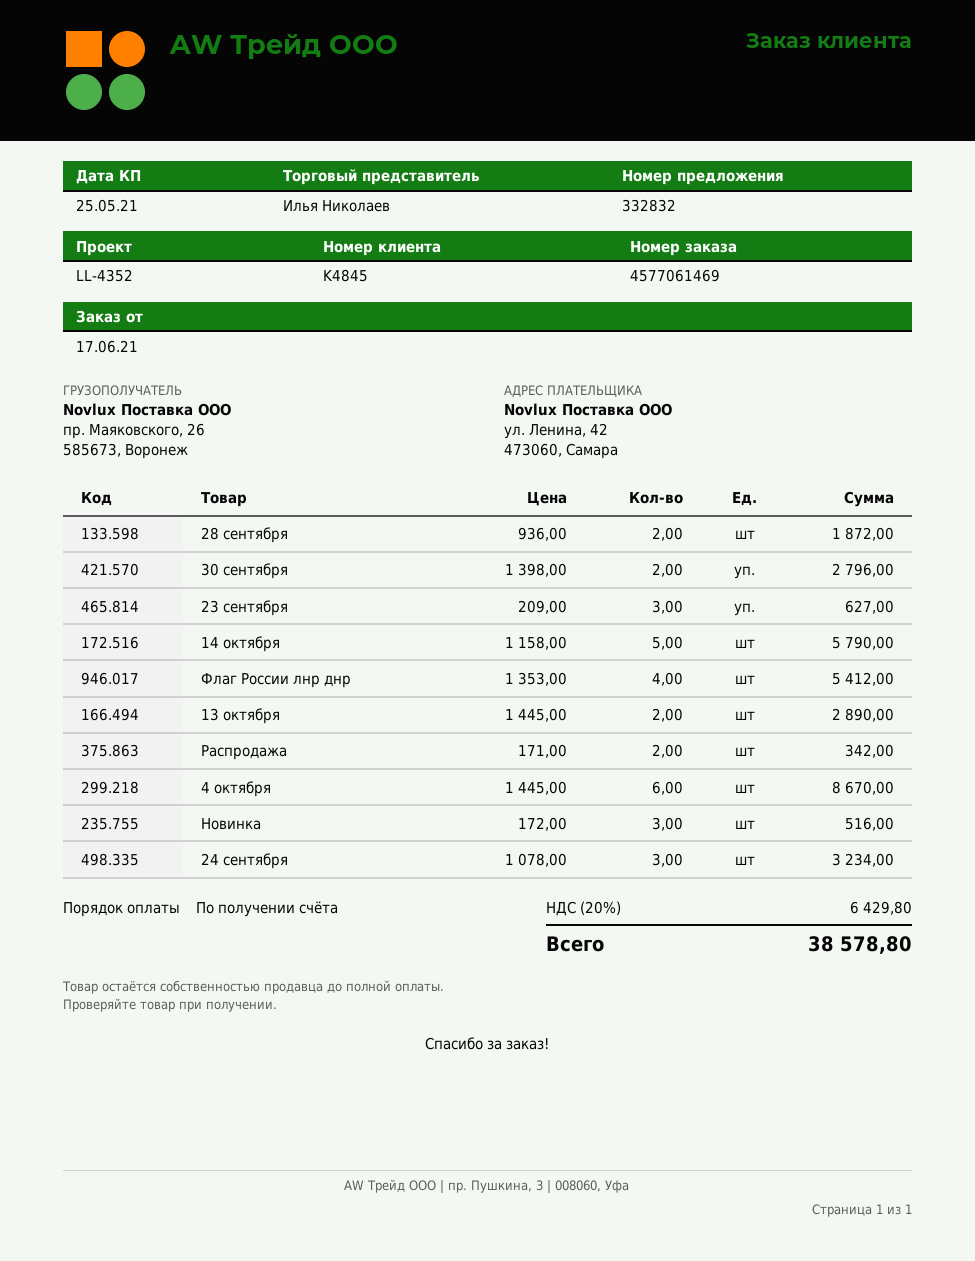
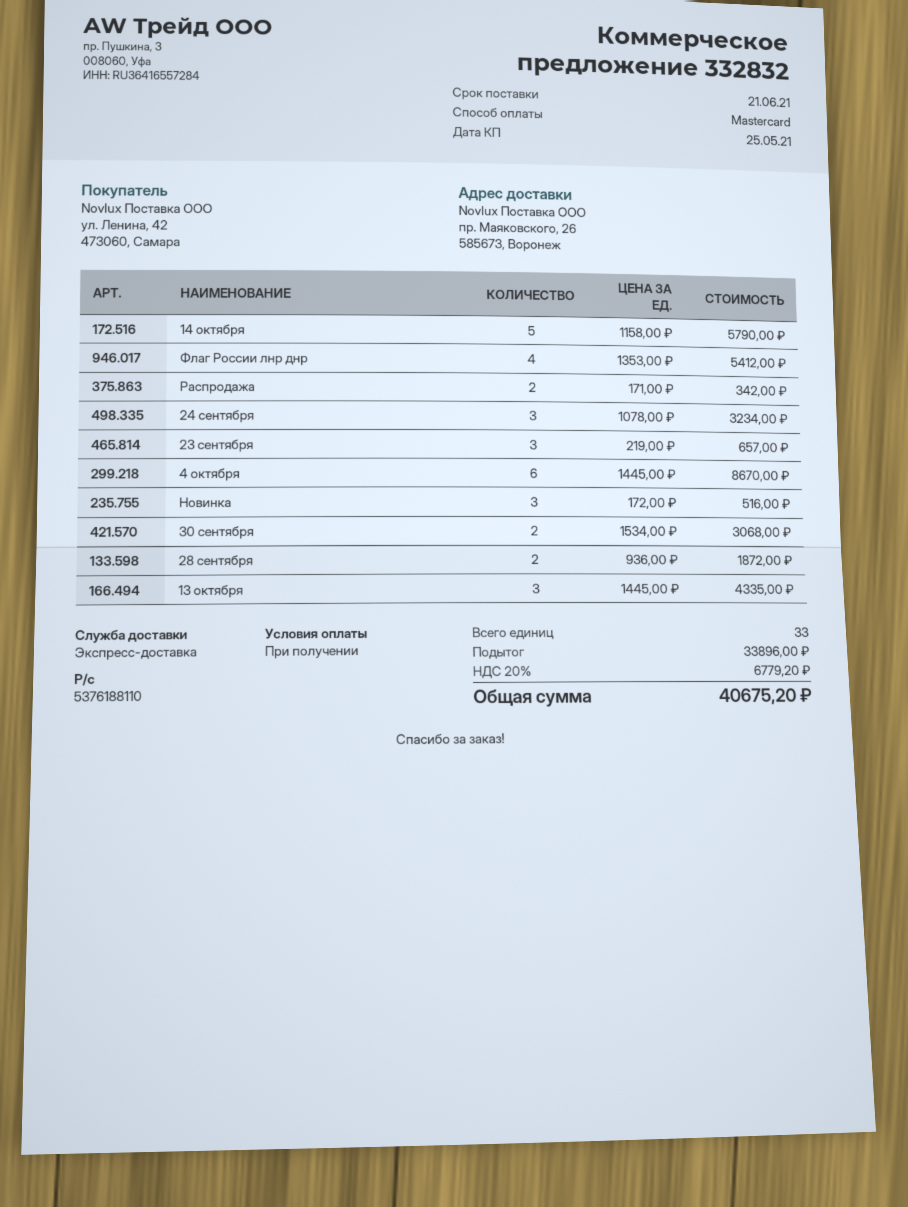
30 сентября: 2 x 1398.00 = 2796.00 -> 2 x 1534.00 = 3068.00
23 сентября: 3 x 209.00 = 627.00 -> 3 x 219.00 = 657.00
13 октября: 2 x 1445.00 = 2890.00 -> 3 x 1445.00 = 4335.00
tax: 20% = 6429.80 -> 20% = 6779.20
total: 38578.80 -> 40675.20

